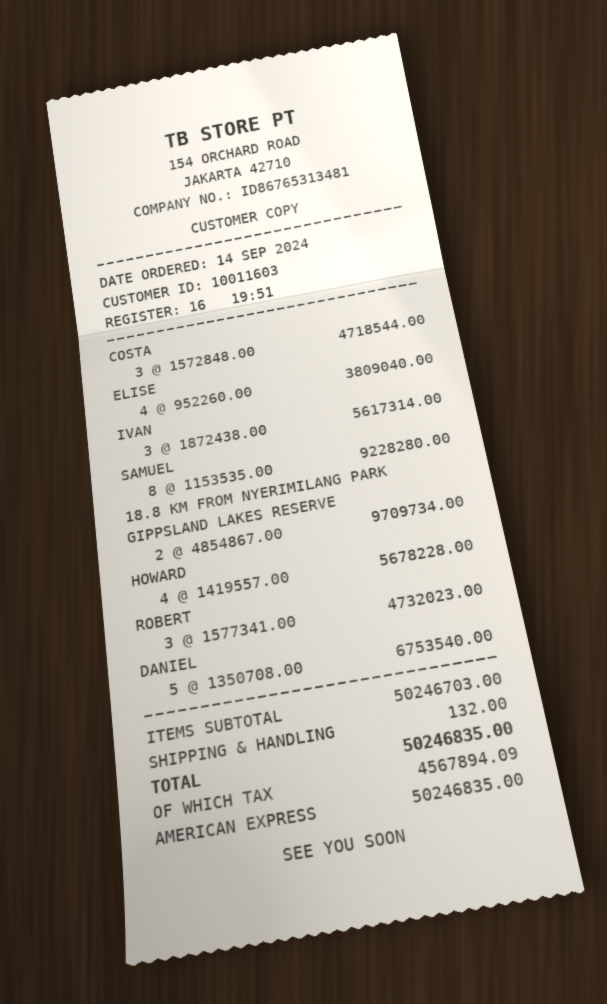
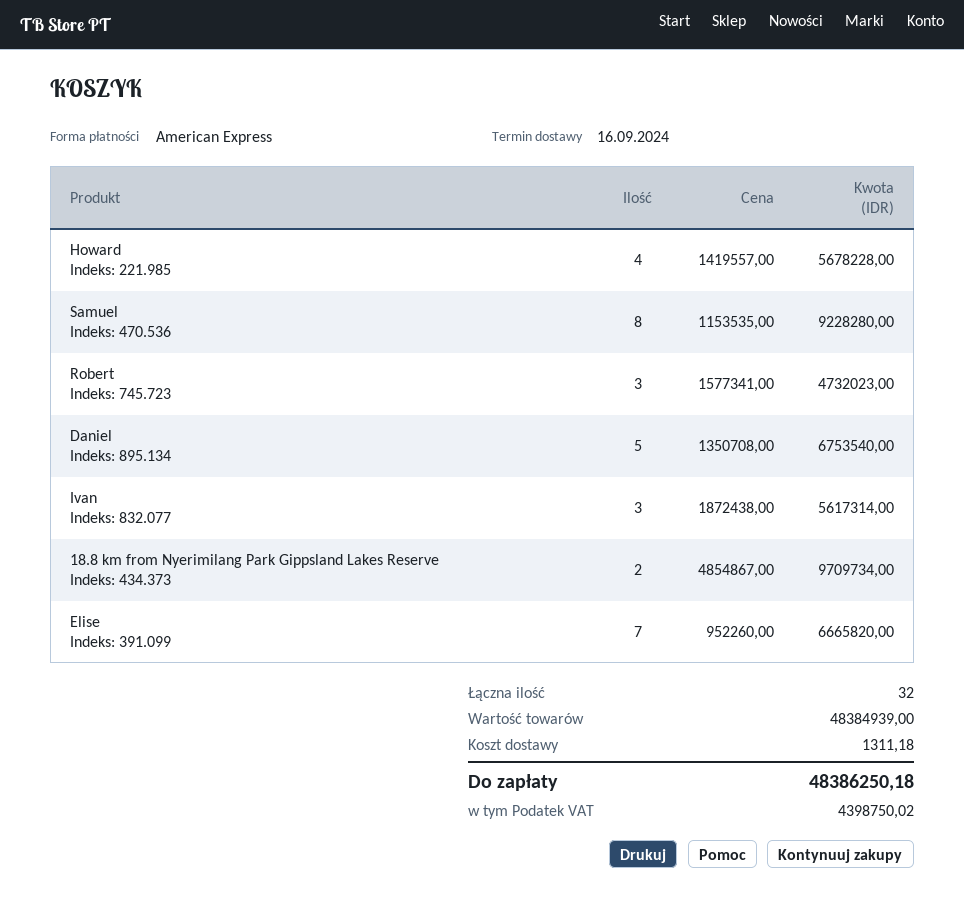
COSTA: 3 x 1572848.00 = 4718544.00 -> none
ELISE: 4 x 952260.00 = 3809040.00 -> 7 x 952260.00 = 6665820.00
subtotal: 50246703.00 -> 48384939.00
shipping: 132.00 -> 1311.18
tax: 4567894.09 -> 4398750.02
total: 50246835.00 -> 48386250.18

